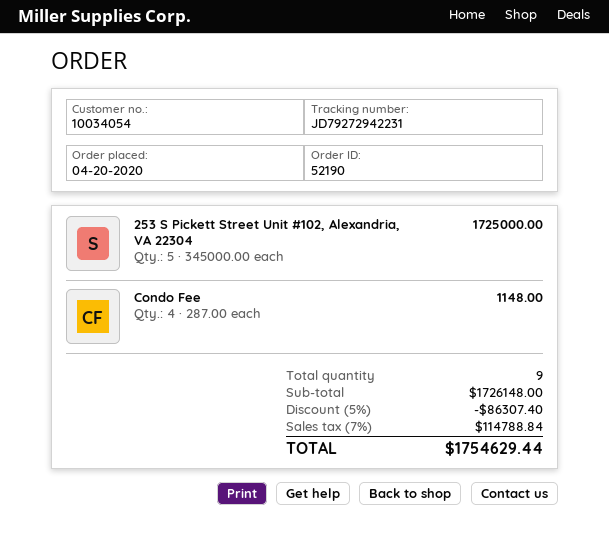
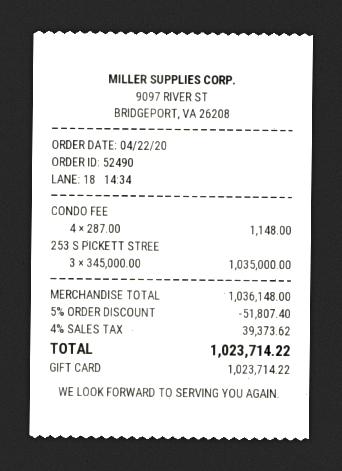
order number: 52190 -> 52490
order date: 2020-04-20 -> 2020-04-22
253 S Pickett Street Unit #102, Alexandria, VA 22304: 5 x 345000.00 = 1725000.00 -> 3 x 345000.00 = 1035000.00
subtotal: 1726148.00 -> 1036148.00
discount: 5% = 86307.40 -> 5% = 51807.40
tax: 7% = 114788.84 -> 4% = 39373.62
total: 1754629.44 -> 1023714.22

